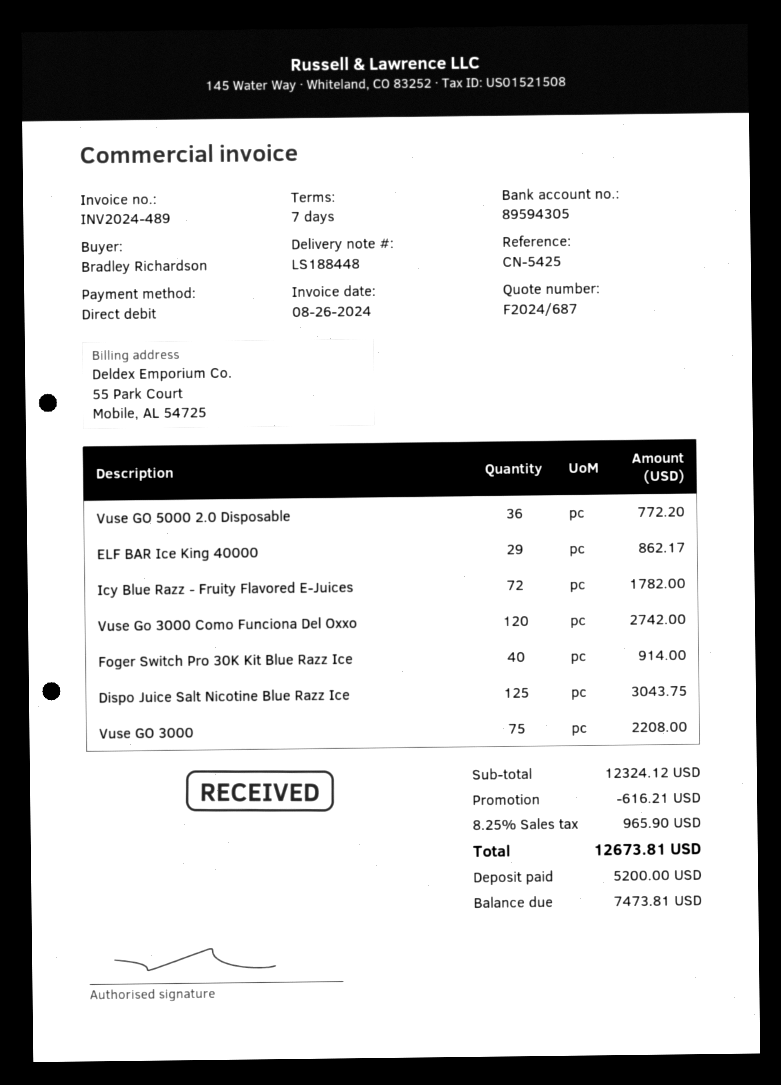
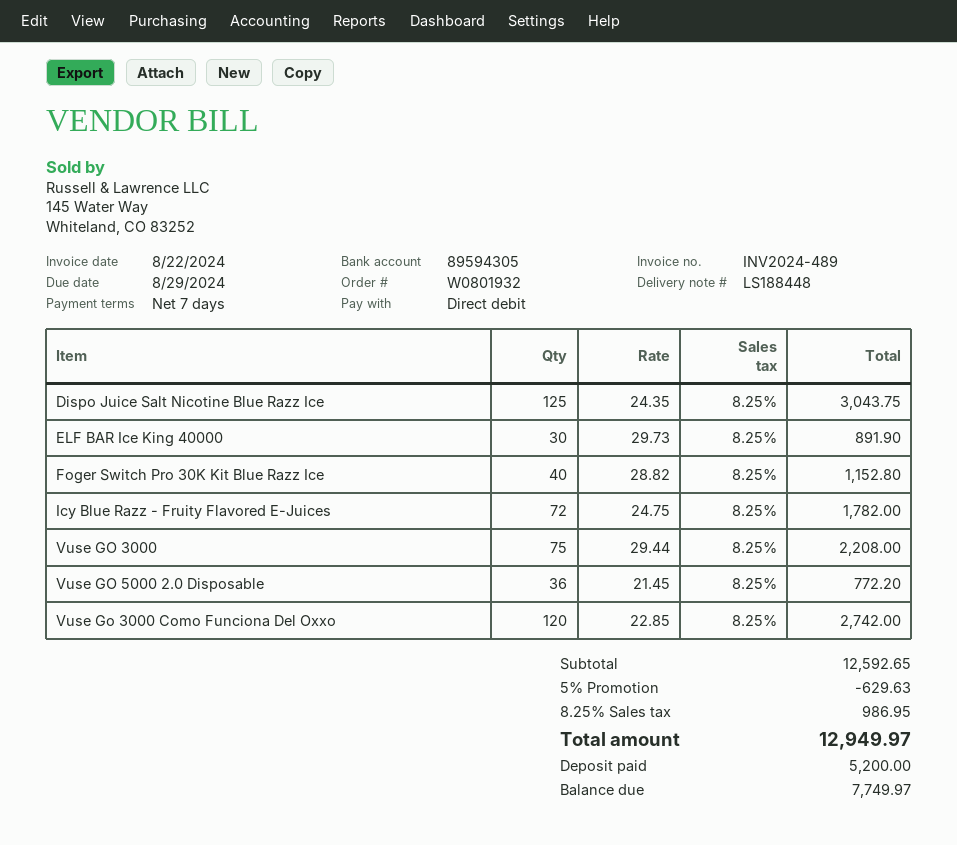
invoice date: 2024-08-26 -> 2024-08-22
ELF BAR Ice King 40000: 29 for 862.17 -> 30 for 891.90
Foger Switch Pro 30K Kit Blue Razz Ice: 40 for 914.00 -> 40 for 1152.80
subtotal: 12324.12 -> 12592.65
discount: 616.21 -> 629.63
tax: 8.25% = 965.90 -> 8.25% = 986.95
total: 12673.81 -> 12949.97
balance: 7473.81 -> 7749.97

